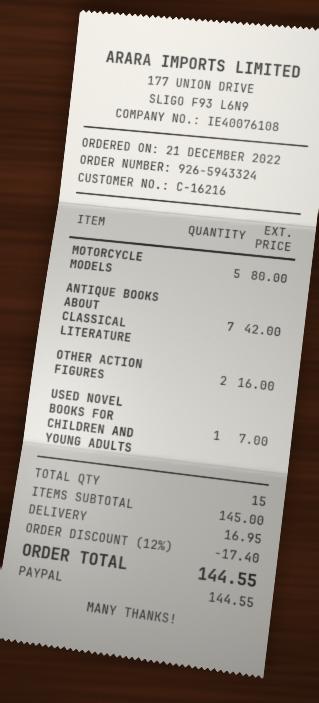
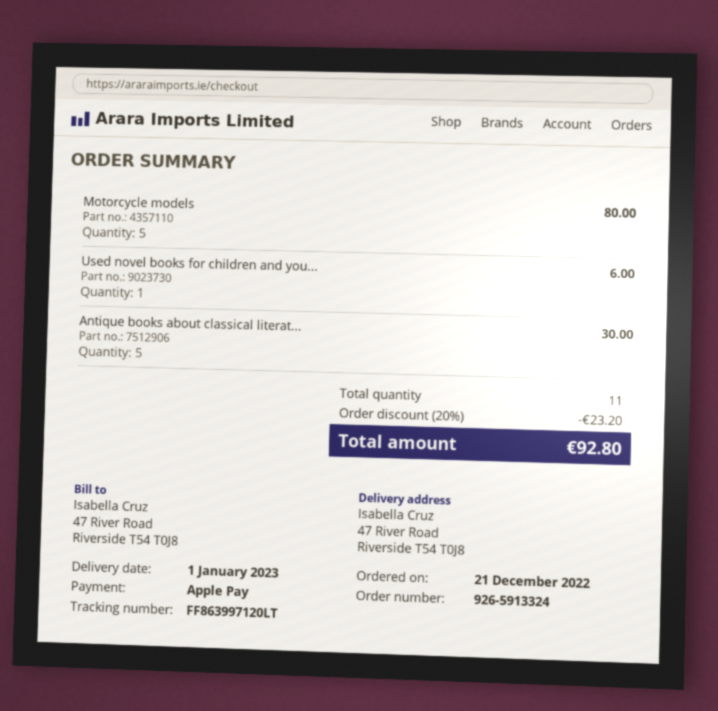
order number: 926-5943324 -> 926-5913324
payment method: PayPal -> Apple Pay
ANTIQUE BOOKS ABOUT CLASSICAL LITERATURE: 7 for 42.00 -> 5 for 30.00
OTHER ACTION FIGURES: 2 for 16.00 -> none
USED NOVEL BOOKS FOR CHILDREN AND YOUNG ADULTS: 1 for 7.00 -> 1 for 6.00
total quantity: 15 -> 11
discount: 12% = 17.40 -> 20% = 23.20
shipping: 16.95 -> none
total: 144.55 -> 92.80

